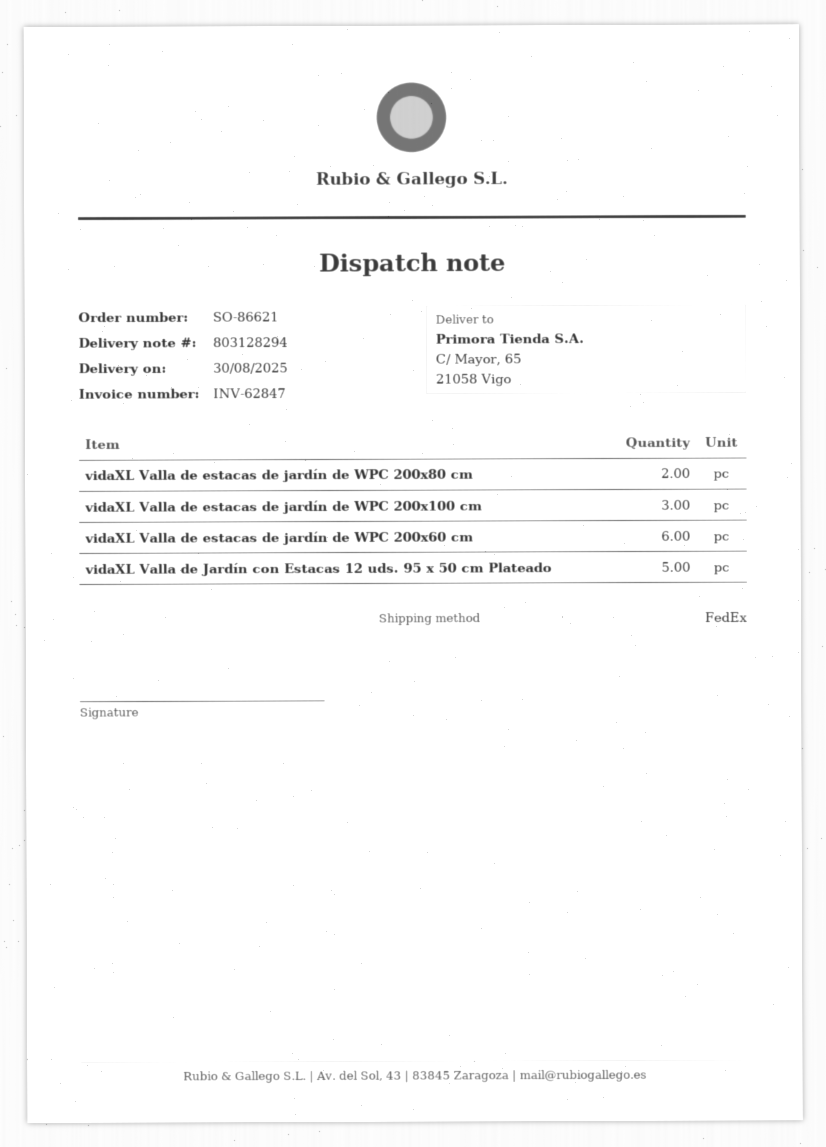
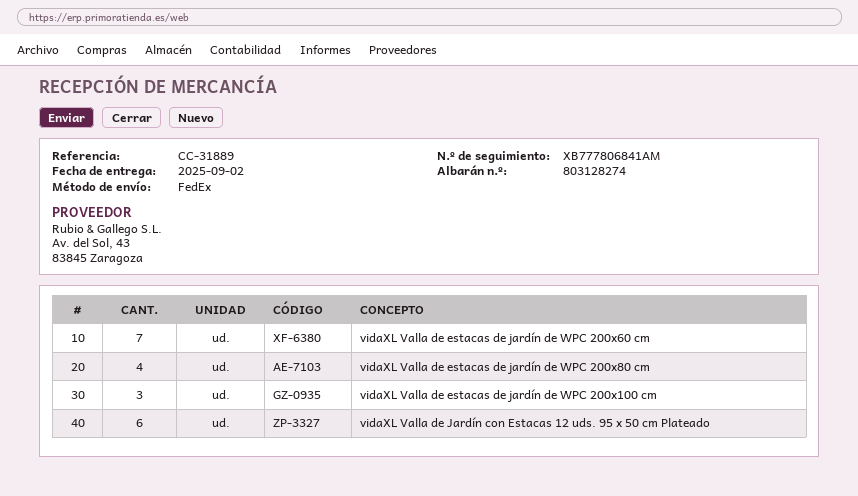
delivery note number: 803128294 -> 803128274
delivery date: 2025-08-30 -> 2025-09-02
vidaXL Valla de estacas de jardín de WPC 200x80 cm: 2 -> 4
vidaXL Valla de estacas de jardín de WPC 200x60 cm: 6 -> 7
vidaXL Valla de Jardín con Estacas 12 uds. 95 x 50 cm Plateado: 5 -> 6

